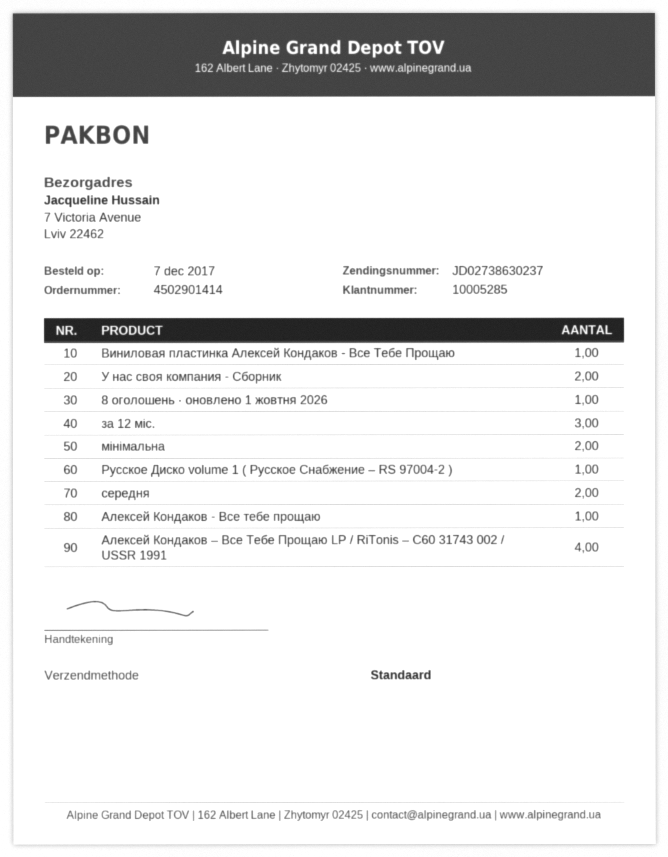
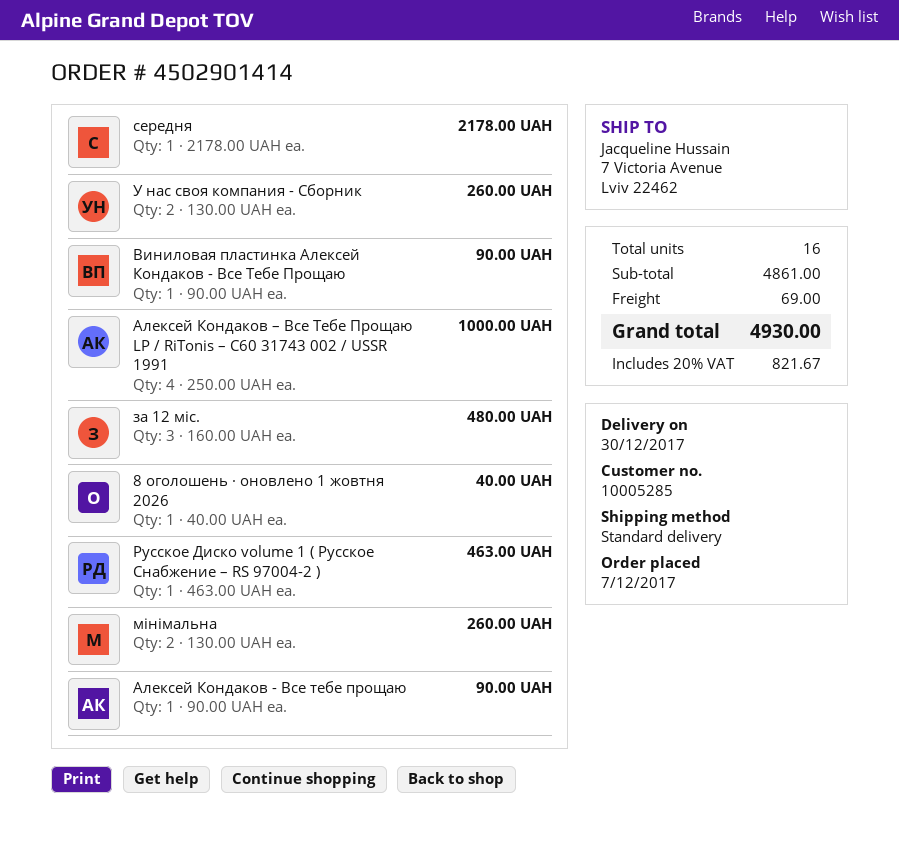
середня: 2 -> 1

